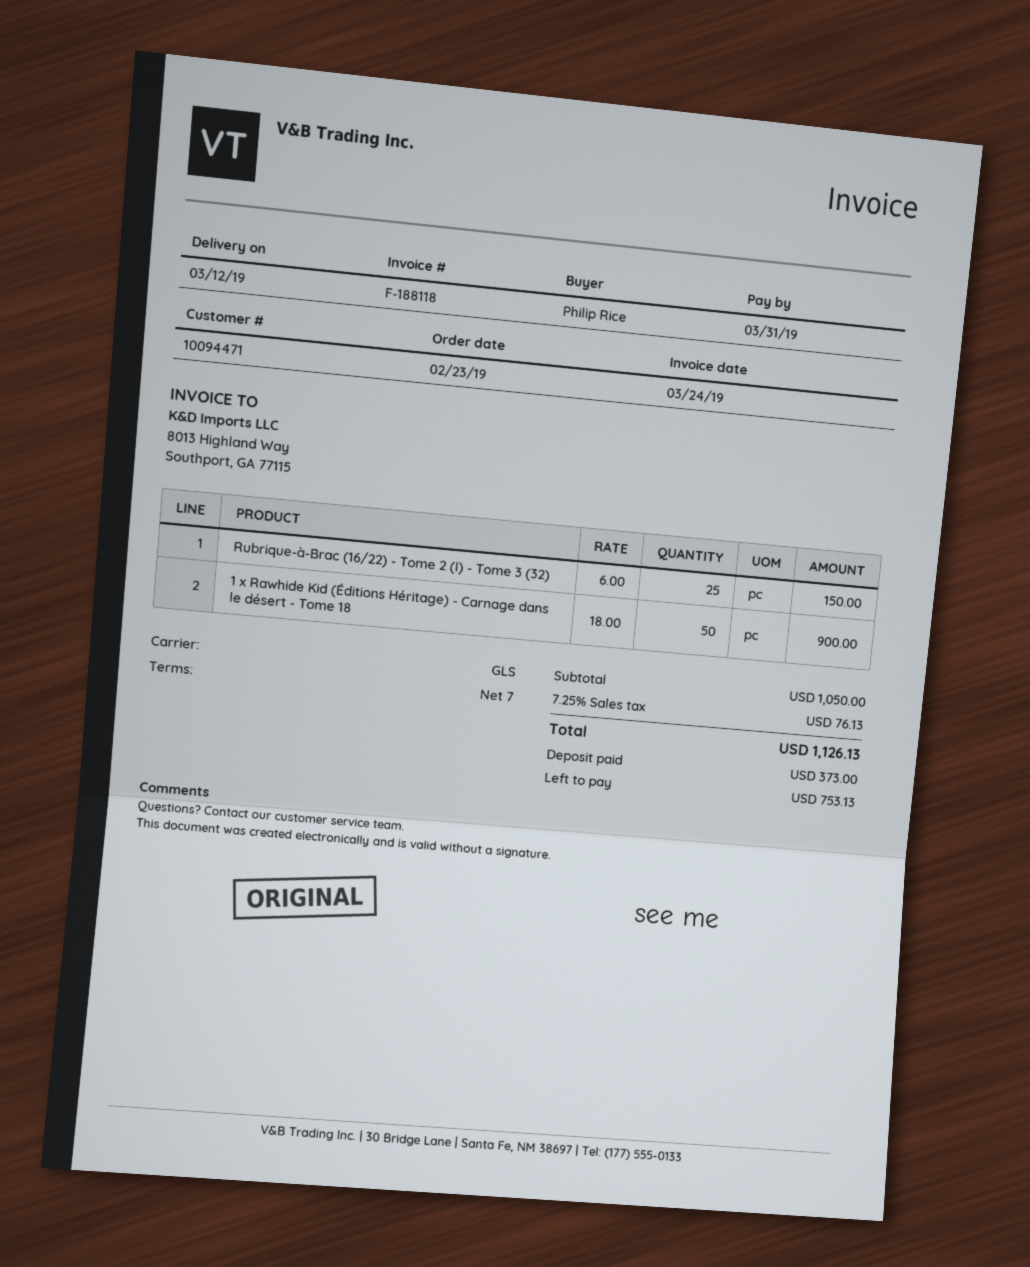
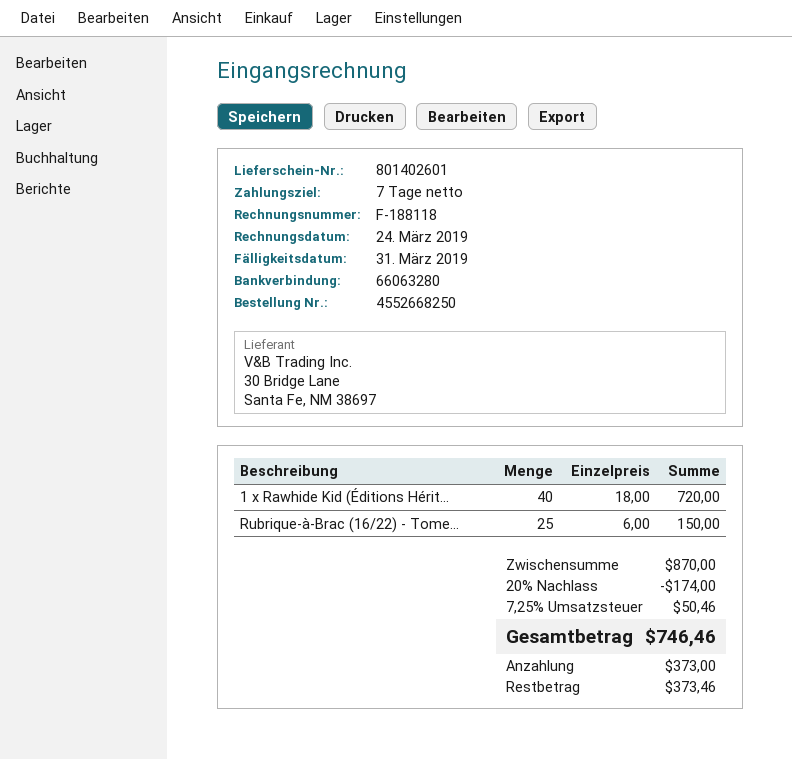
1 x Rawhide Kid (Éditions Héritage) - Carnage dans le désert - Tome 18: 50 x 18.00 = 900.00 -> 40 x 18.00 = 720.00
subtotal: 1050.00 -> 870.00
discount: none -> 20% = 174.00
tax: 7.25% = 76.13 -> 7.25% = 50.46
total: 1126.13 -> 746.46
balance: 753.13 -> 373.46

